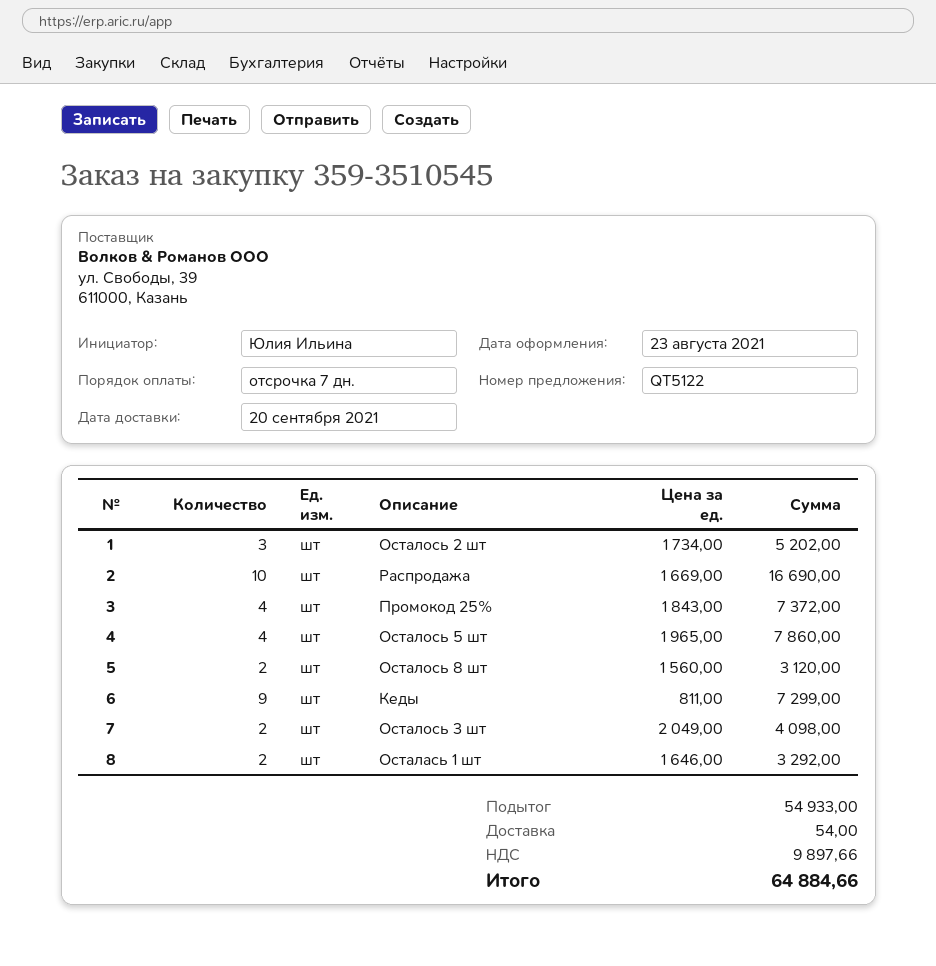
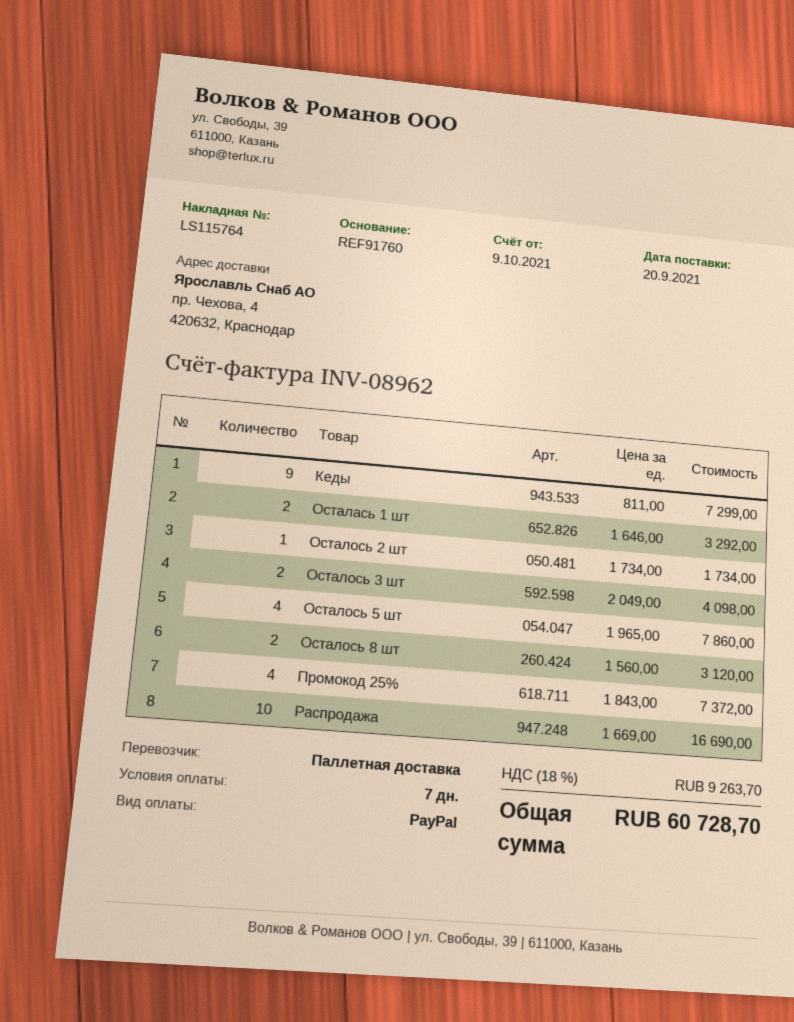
Осталось 2 шт: 3 x 1734.00 = 5202.00 -> 1 x 1734.00 = 1734.00
shipping: 54.00 -> none
tax: 9897.66 -> 9263.70
total: 64884.66 -> 60728.70

